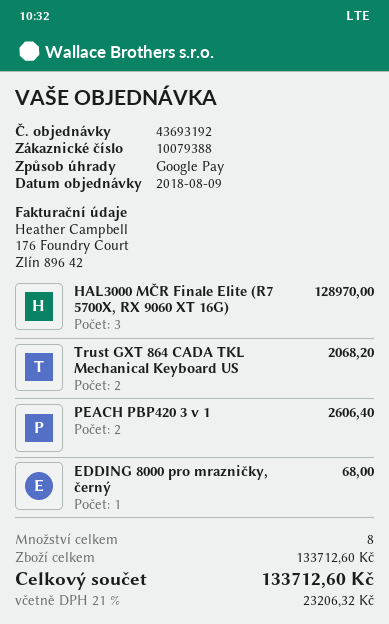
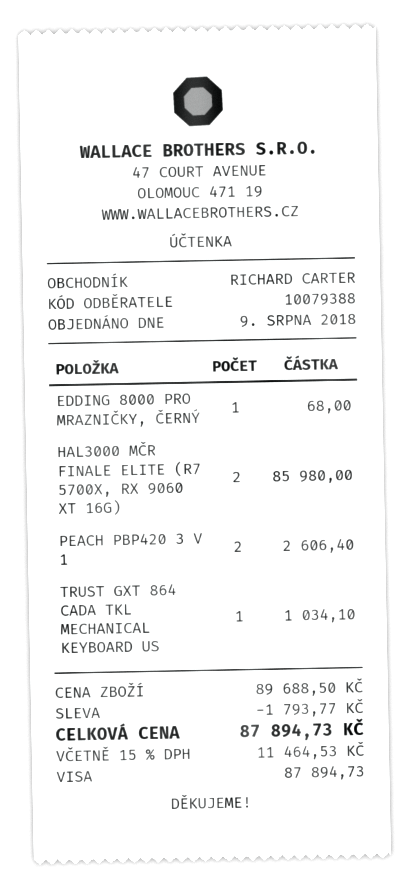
payment method: Google Pay -> Visa
HAL3000 MČR Finale Elite (R7 5700X, RX 9060 XT 16G): 3 for 128970.00 -> 2 for 85980.00
Trust GXT 864 CADA TKL Mechanical Keyboard US: 2 for 2068.20 -> 1 for 1034.10
subtotal: 133712.60 -> 89688.50
discount: none -> 1793.77
tax: 21% = 23206.32 -> 15% = 11464.53
total: 133712.60 -> 87894.73

